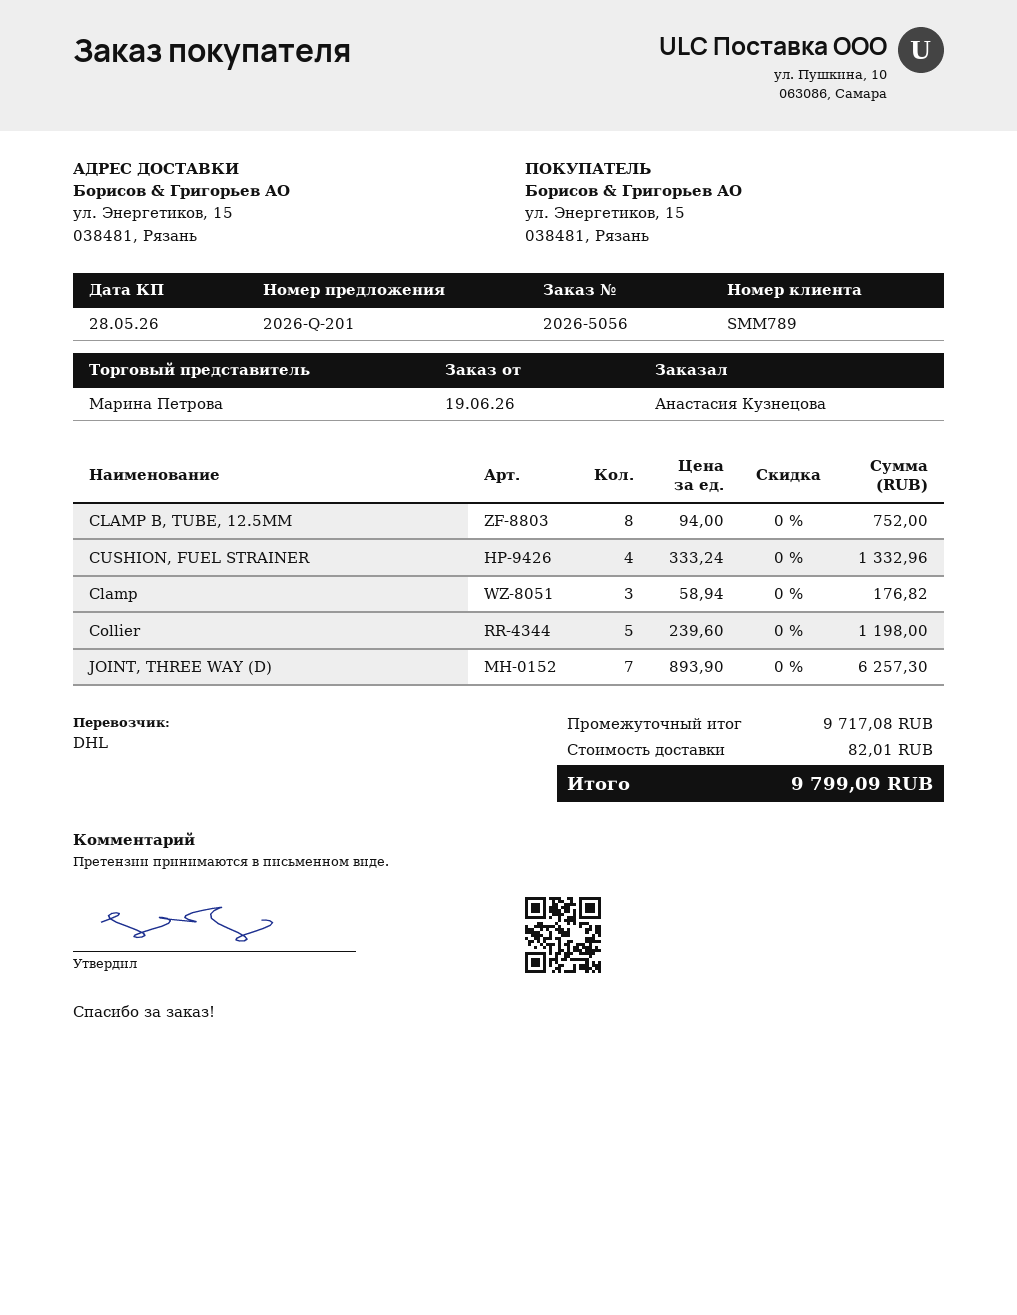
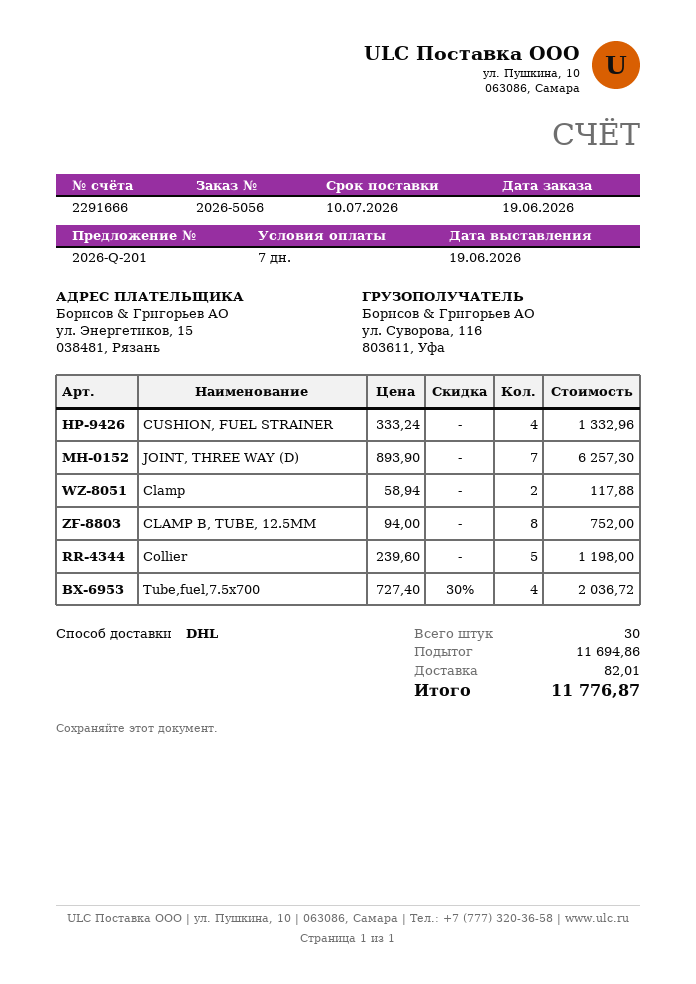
ship to: ул. Энергетиков, 15, 038481, Рязань -> ул. Суворова, 116, 803611, Уфа
Clamp: 3 x 58.94 = 176.82 -> 2 x 58.94 = 117.88
Tube,fuel,7.5x700: none -> 4 x 727.40 - 30% = 2036.72
subtotal: 9717.08 -> 11694.86
total: 9799.09 -> 11776.87

